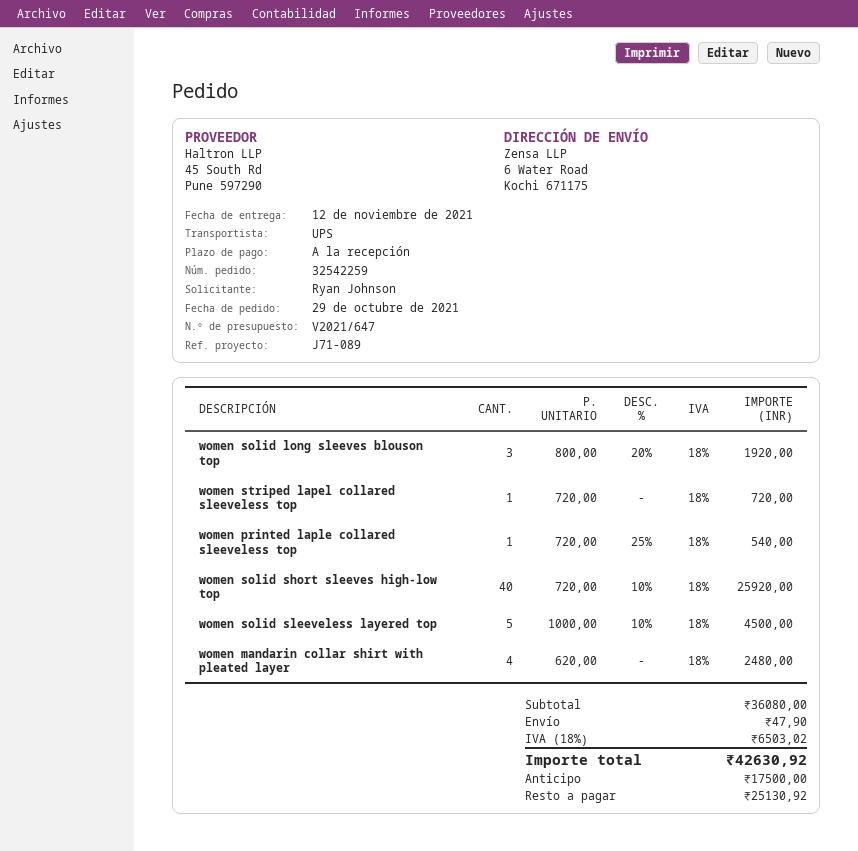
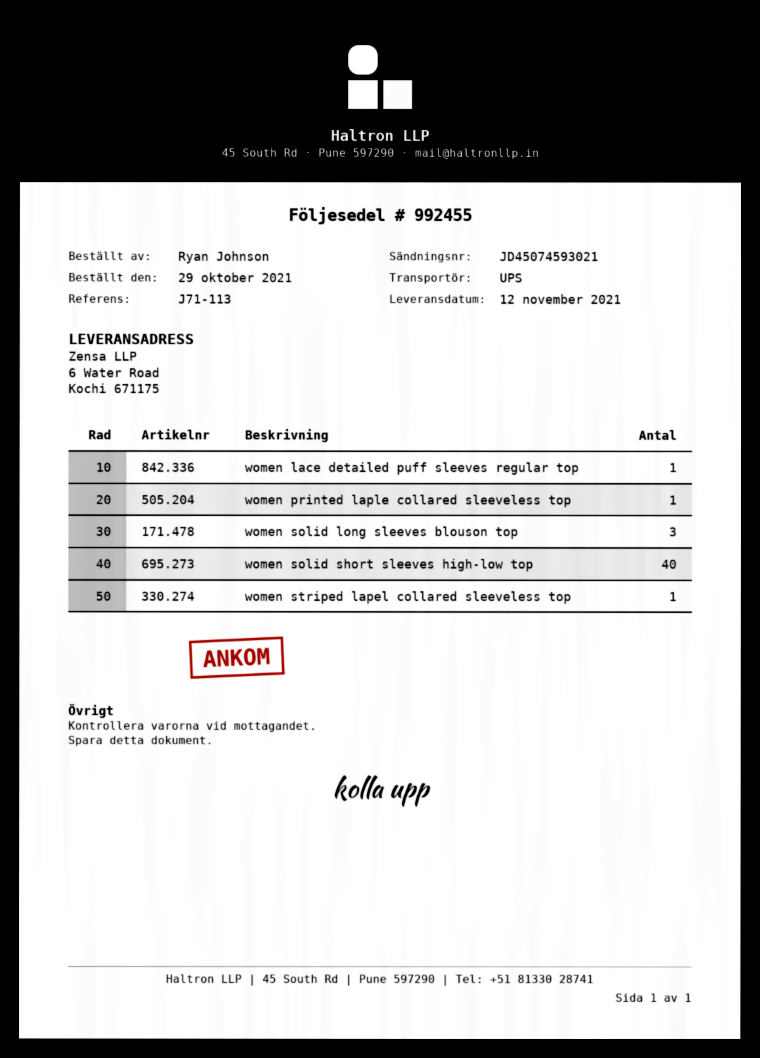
reference: J71-089 -> J71-113
women solid sleeveless layered top: 5 -> none
women mandarin collar shirt with pleated layer: 4 -> none
women lace detailed puff sleeves regular top: none -> 1

